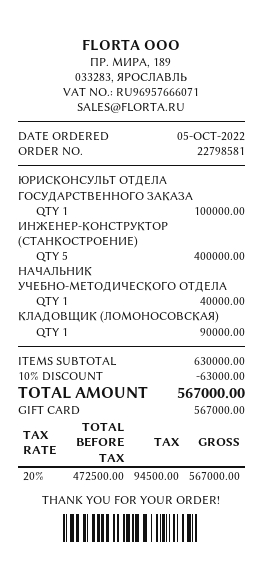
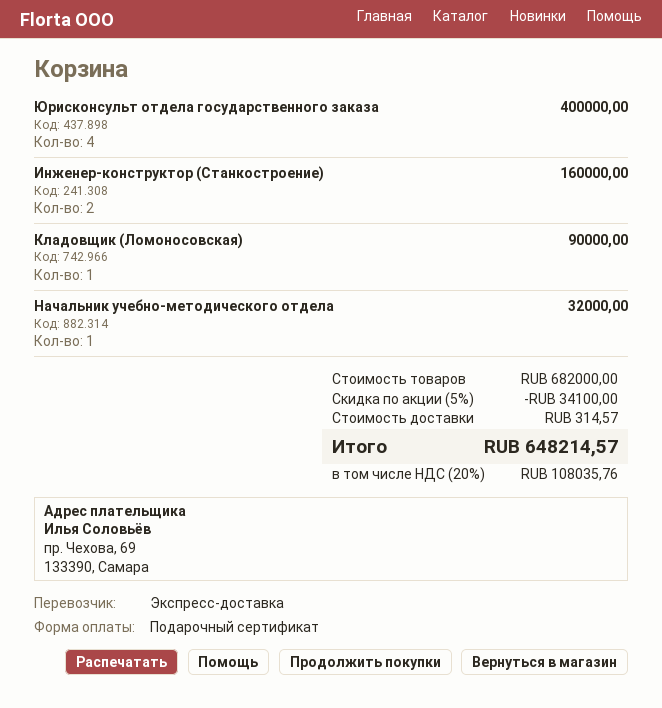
ЮРИСКОНСУЛЬТ ОТДЕЛА ГОСУДАРСТВЕННОГО ЗАКАЗА: 1 for 100000.00 -> 4 for 400000.00
ИНЖЕНЕР-КОНСТРУКТОР (СТАНКОСТРОЕНИЕ): 5 for 400000.00 -> 2 for 160000.00
НАЧАЛЬНИК УЧЕБНО-МЕТОДИЧЕСКОГО ОТДЕЛА: 1 for 40000.00 -> 1 for 32000.00
subtotal: 630000.00 -> 682000.00
discount: 10% = 63000.00 -> 5% = 34100.00
shipping: none -> 314.57
tax: 20% = 94500.00 -> 20% = 108035.76
total: 567000.00 -> 648214.57

